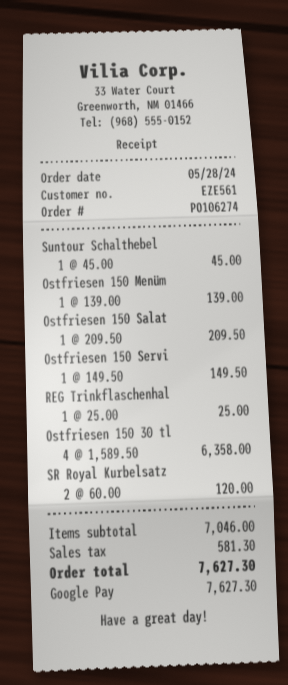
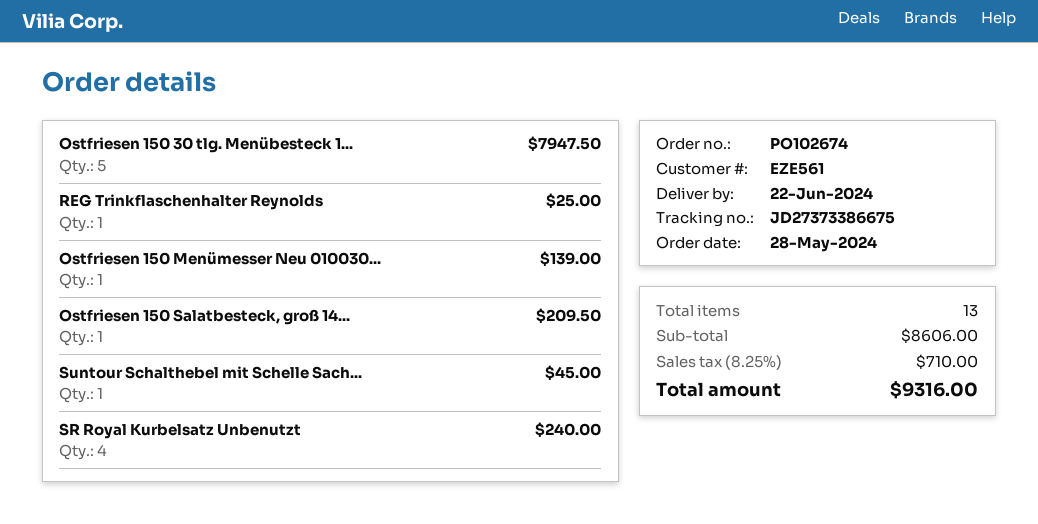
order number: PO106274 -> PO102674
Ostfriesen 150 Servi: 1 for 149.50 -> none
Ostfriesen 150 30 tl: 4 for 6358.00 -> 5 for 7947.50
SR Royal Kurbelsatz: 2 for 120.00 -> 4 for 240.00
subtotal: 7046.00 -> 8606.00
tax: 581.30 -> 710.00
total: 7627.30 -> 9316.00

